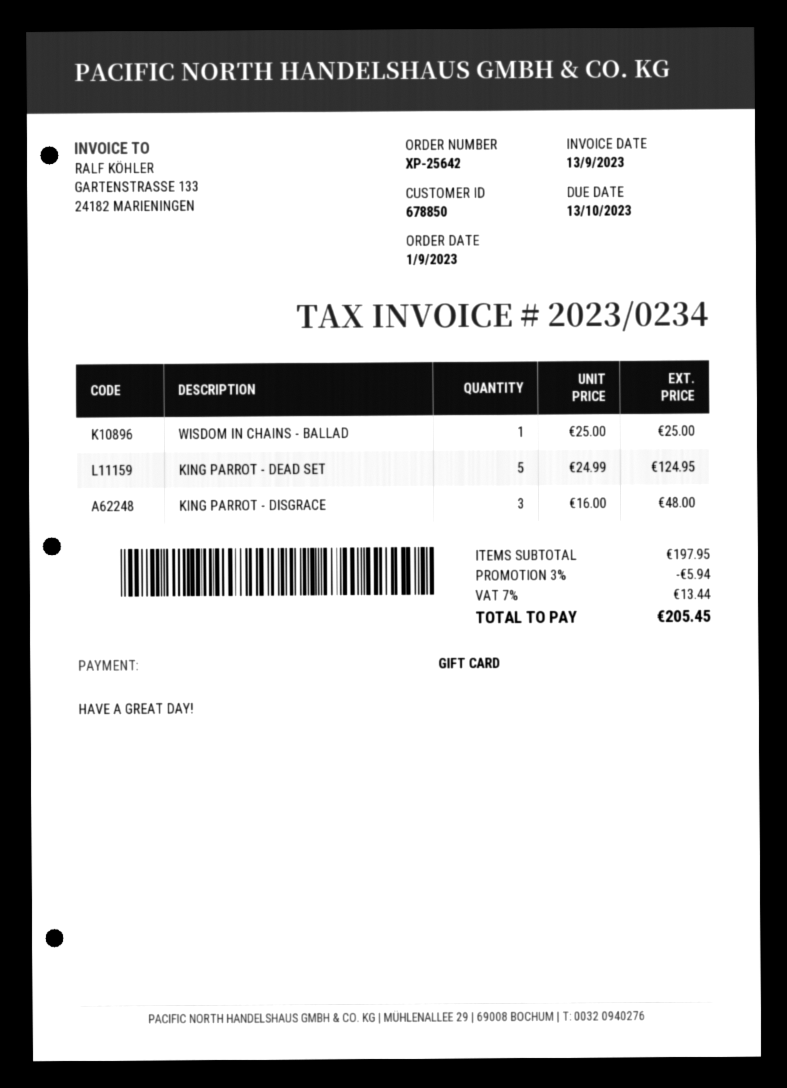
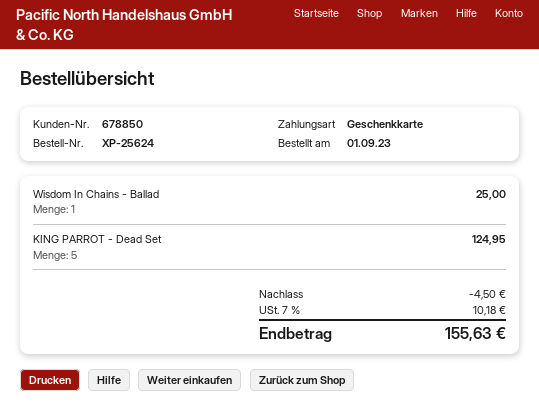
order number: XP-25642 -> XP-25624
KING PARROT - DISGRACE: 3 for 48.00 -> none
discount: 5.94 -> 4.50
tax: 7% = 13.44 -> 7% = 10.18
total: 205.45 -> 155.63

